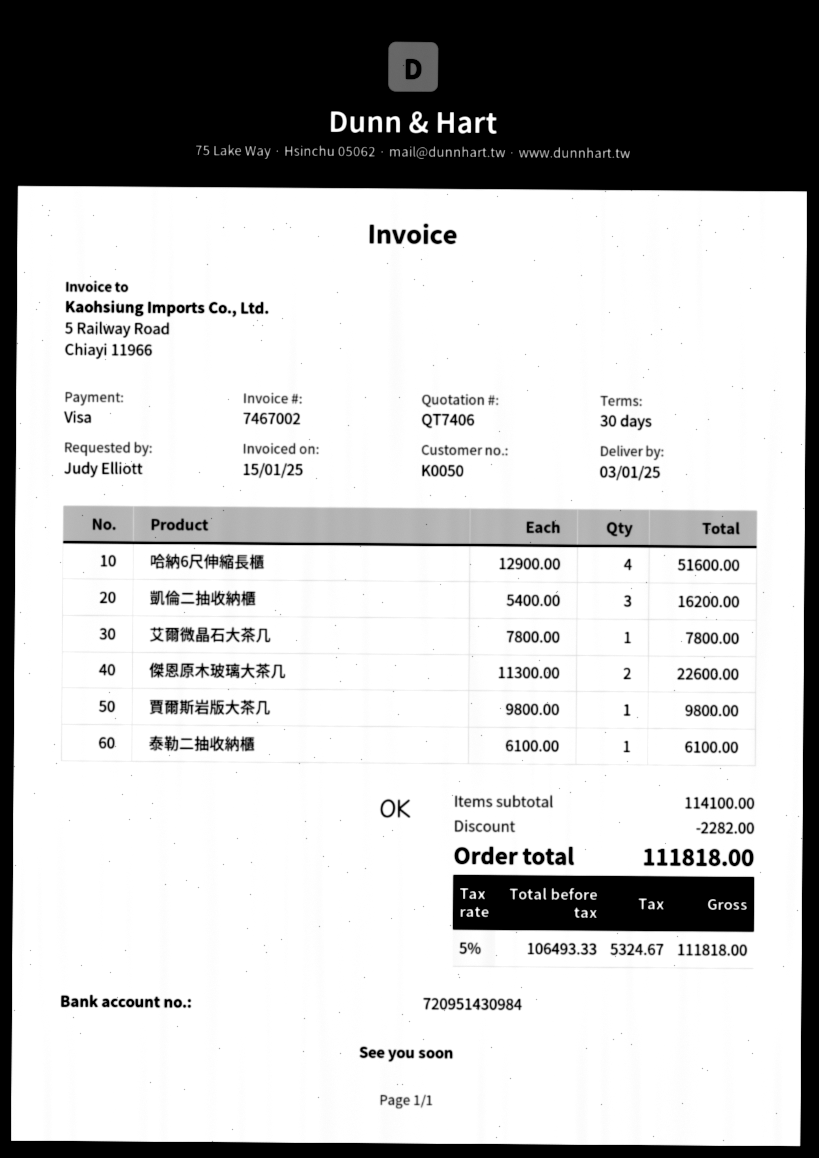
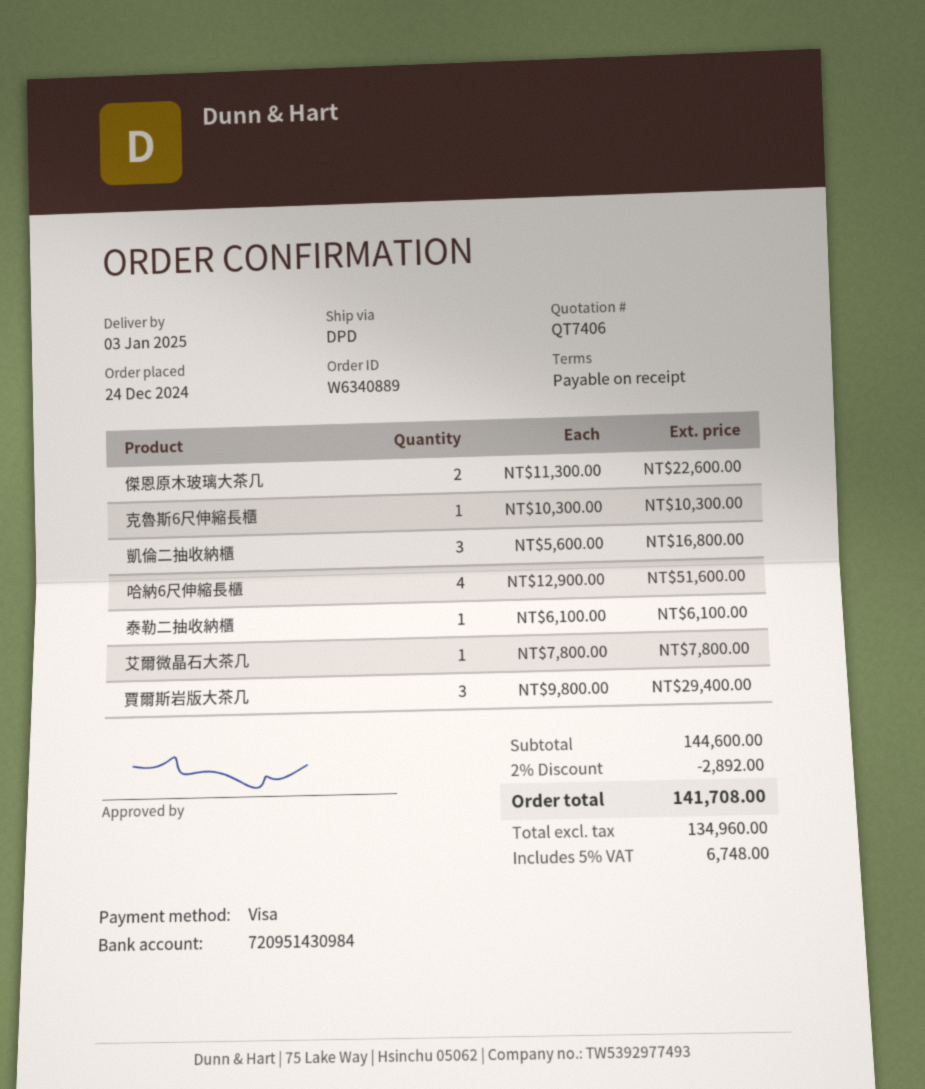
payment terms: 30 days -> on receipt
凱倫二抽收納櫃: 3 x 5400.00 = 16200.00 -> 3 x 5600.00 = 16800.00
賈爾斯岩版大茶几: 1 x 9800.00 = 9800.00 -> 3 x 9800.00 = 29400.00
克魯斯6尺伸縮長櫃: none -> 1 x 10300.00 = 10300.00
subtotal: 114100.00 -> 144600.00
discount: 2282.00 -> 2892.00
net: 106493.33 -> 134960.00
tax: 5% = 5324.67 -> 5% = 6748.00
total: 111818.00 -> 141708.00

